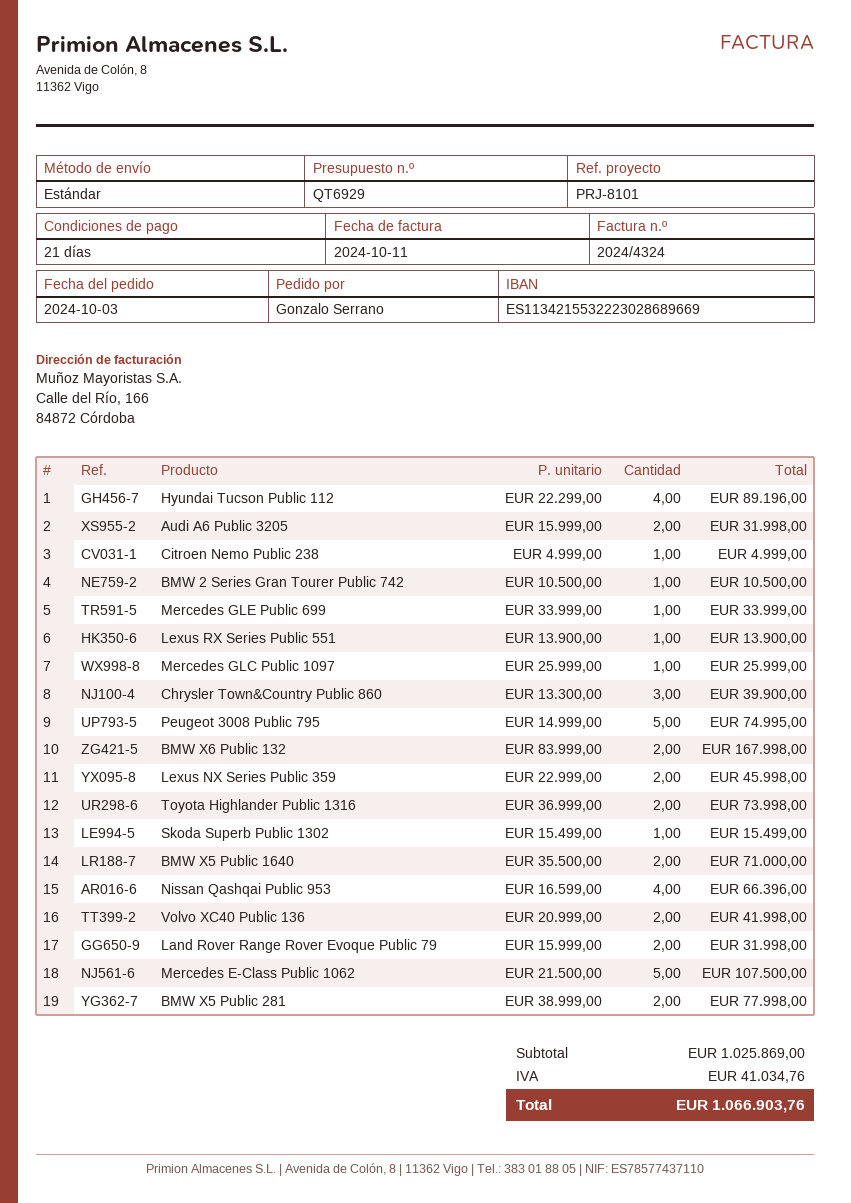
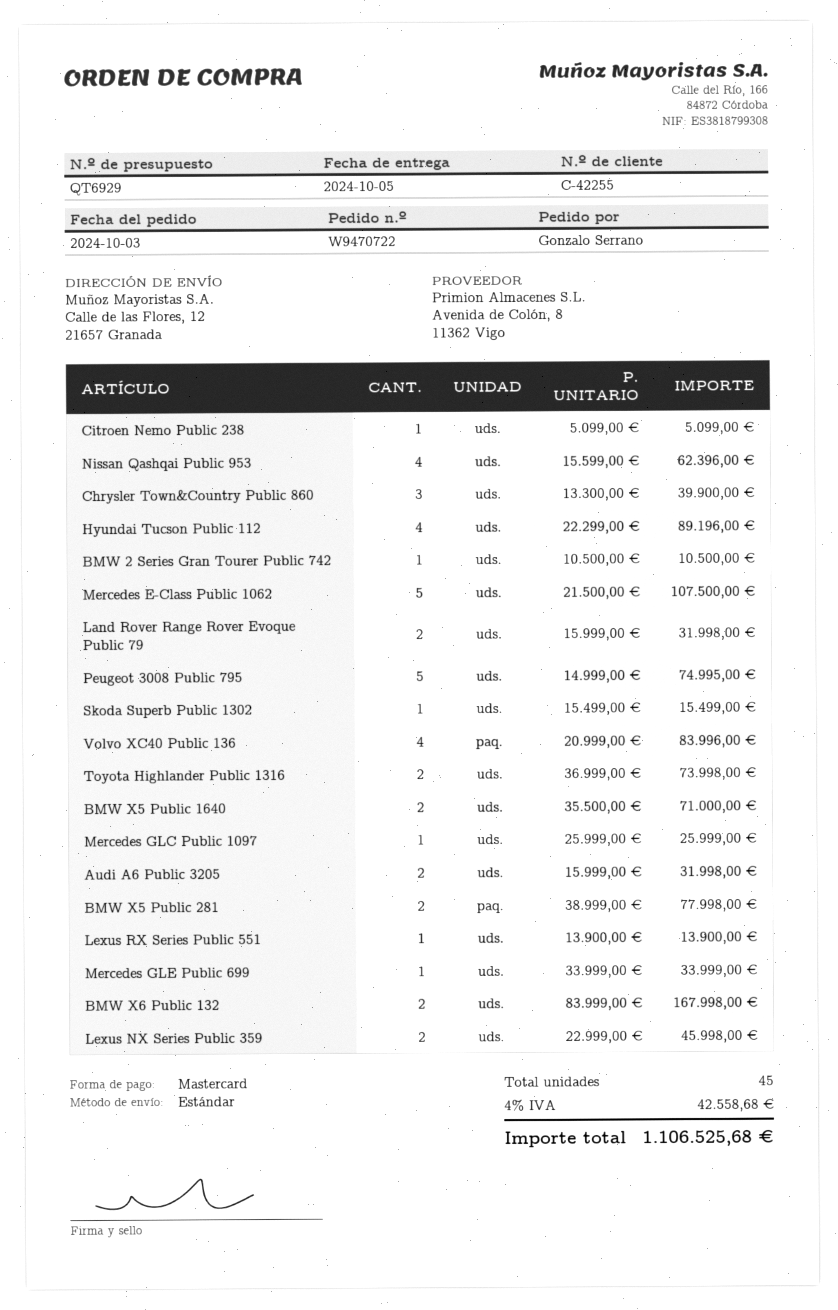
Citroen Nemo Public 238: 1 x 4999.00 = 4999.00 -> 1 x 5099.00 = 5099.00
Nissan Qashqai Public 953: 4 x 16599.00 = 66396.00 -> 4 x 15599.00 = 62396.00
Volvo XC40 Public 136: 2 x 20999.00 = 41998.00 -> 4 x 20999.00 = 83996.00
tax: 41034.76 -> 42558.68
total: 1066903.76 -> 1106525.68

